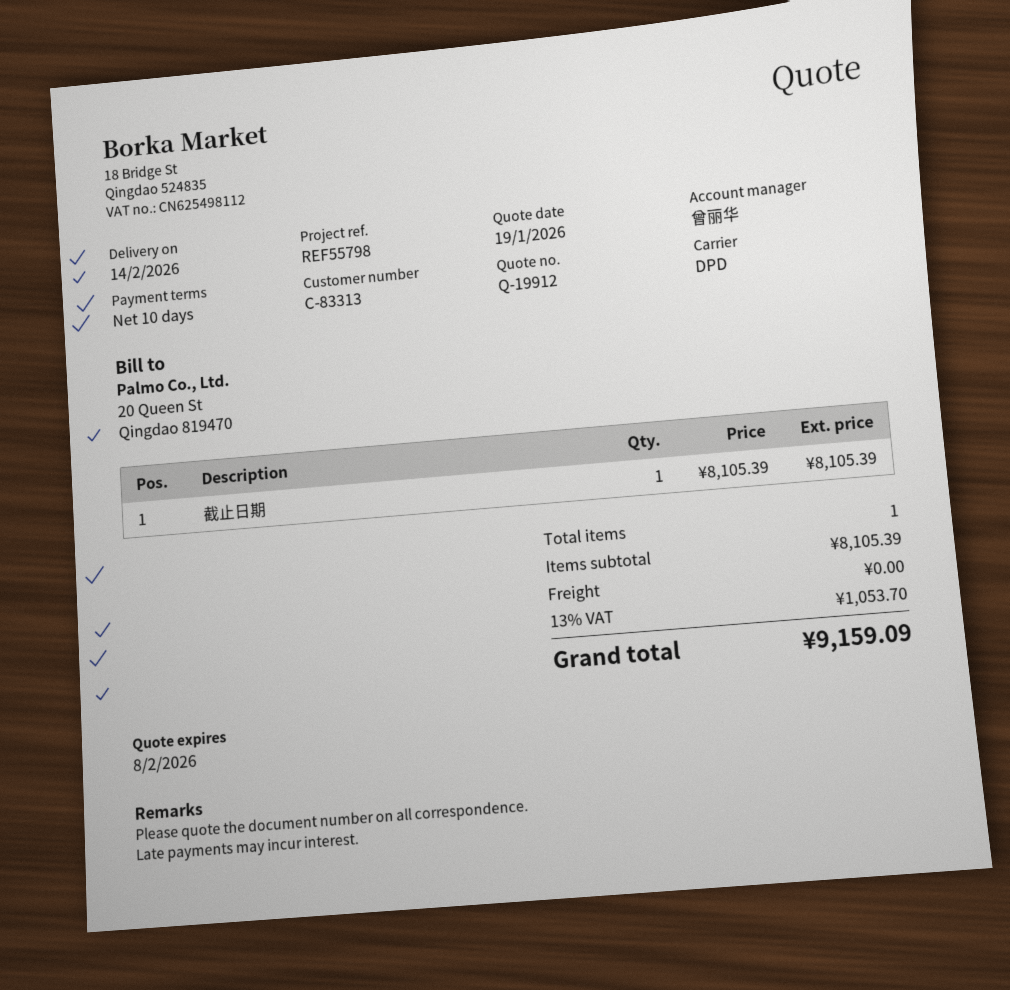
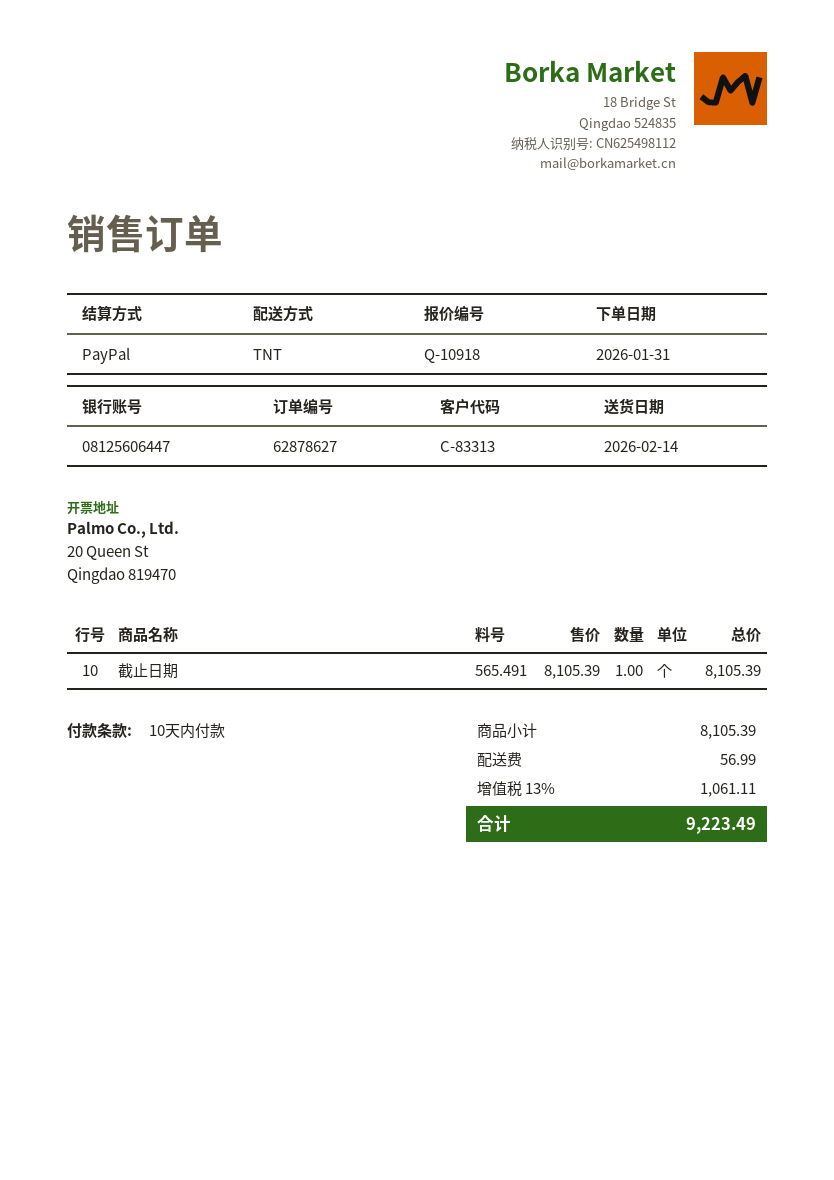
quote number: Q-19912 -> Q-10918
shipping method: DPD -> TNT
shipping: 0.00 -> 56.99
tax: 13% = 1053.70 -> 13% = 1061.11
total: 9159.09 -> 9223.49

